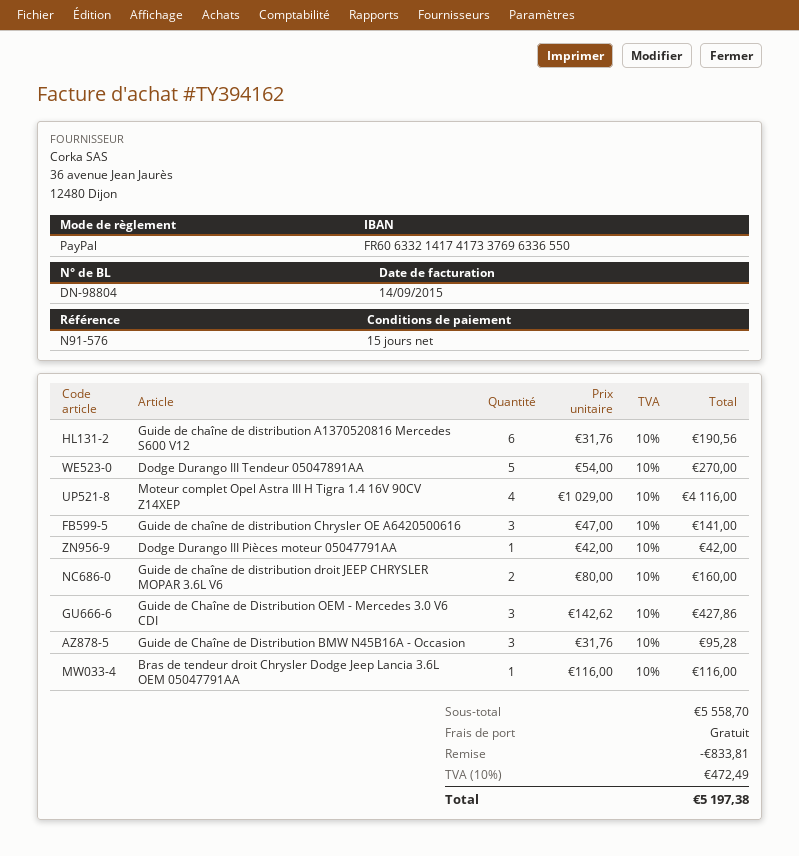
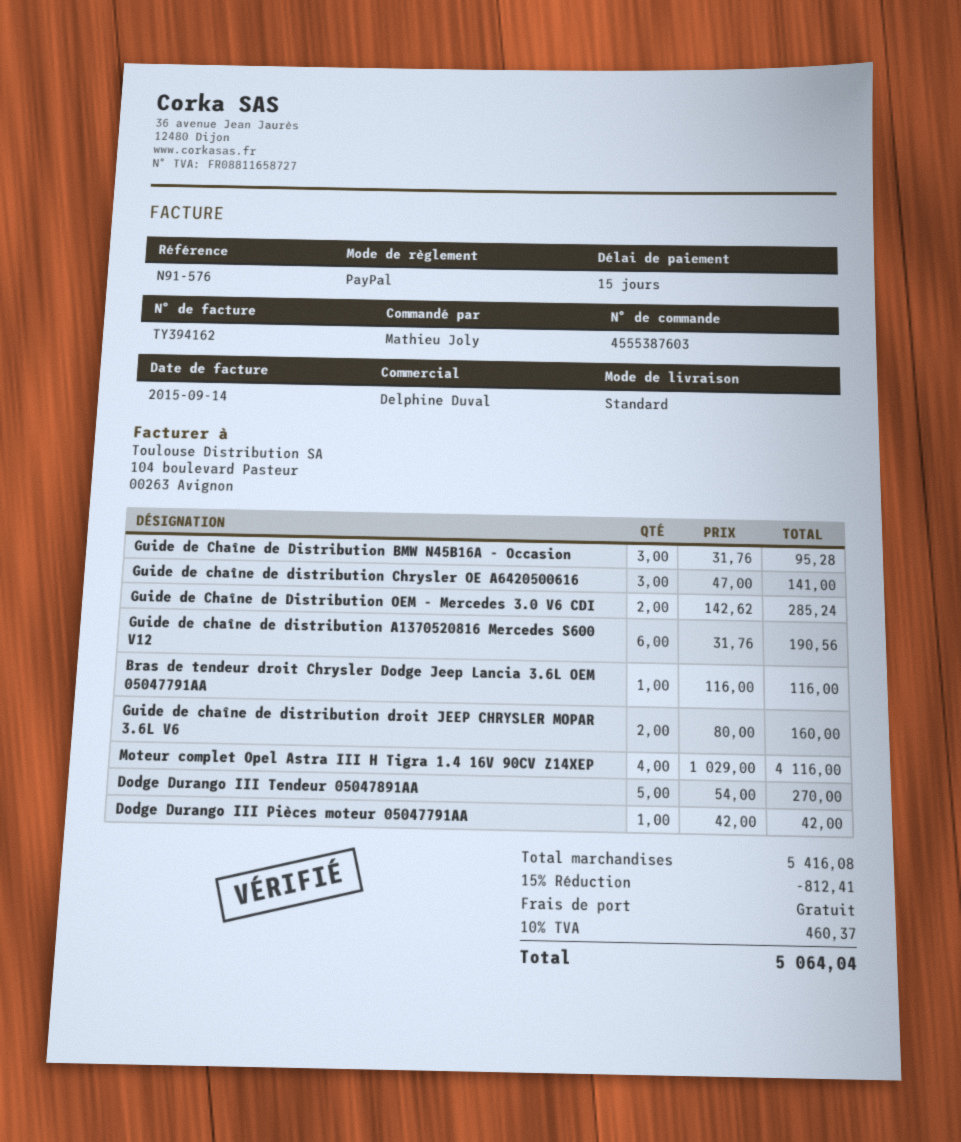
Guide de Chaîne de Distribution OEM - Mercedes 3.0 V6 CDI: 3 x 142.62 = 427.86 -> 2 x 142.62 = 285.24
subtotal: 5558.70 -> 5416.08
discount: 833.81 -> 812.41
tax: 10% = 472.49 -> 10% = 460.37
total: 5197.38 -> 5064.04

